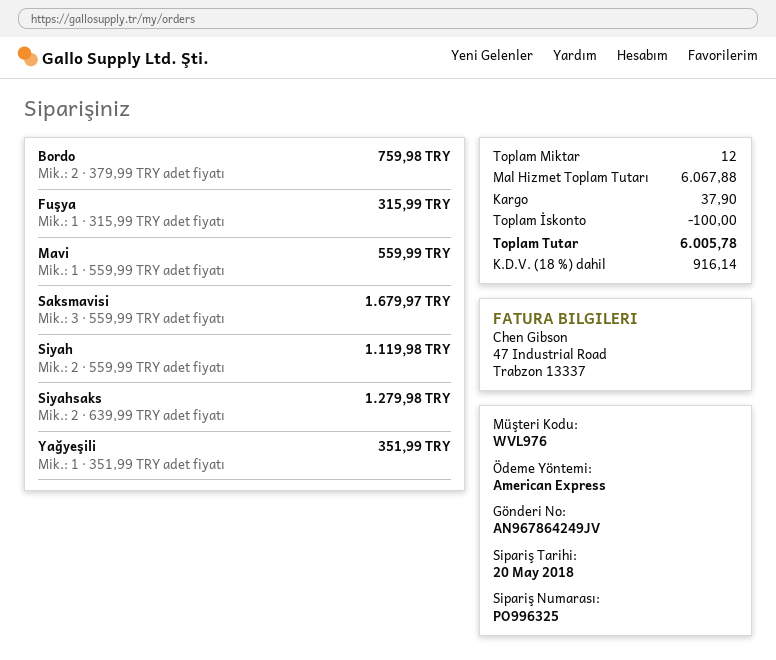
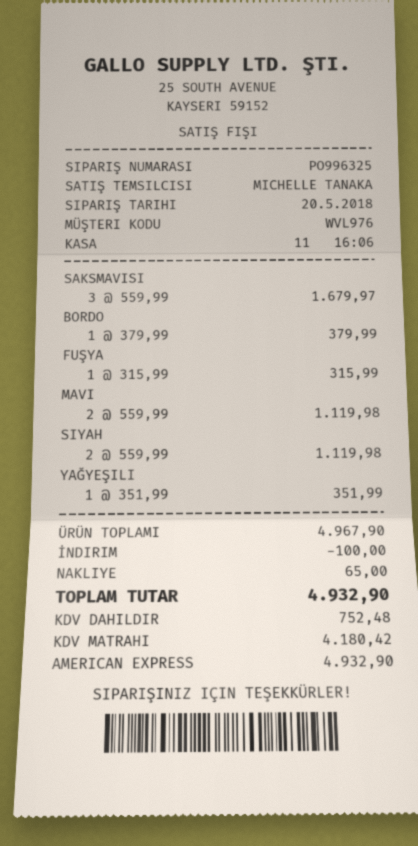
Bordo: 2 x 379.99 = 759.98 -> 1 x 379.99 = 379.99
Mavi: 1 x 559.99 = 559.99 -> 2 x 559.99 = 1119.98
Siyahsaks: 2 x 639.99 = 1279.98 -> none
subtotal: 6067.88 -> 4967.90
shipping: 37.90 -> 65.00
tax: 916.14 -> 752.48
total: 6005.78 -> 4932.90

